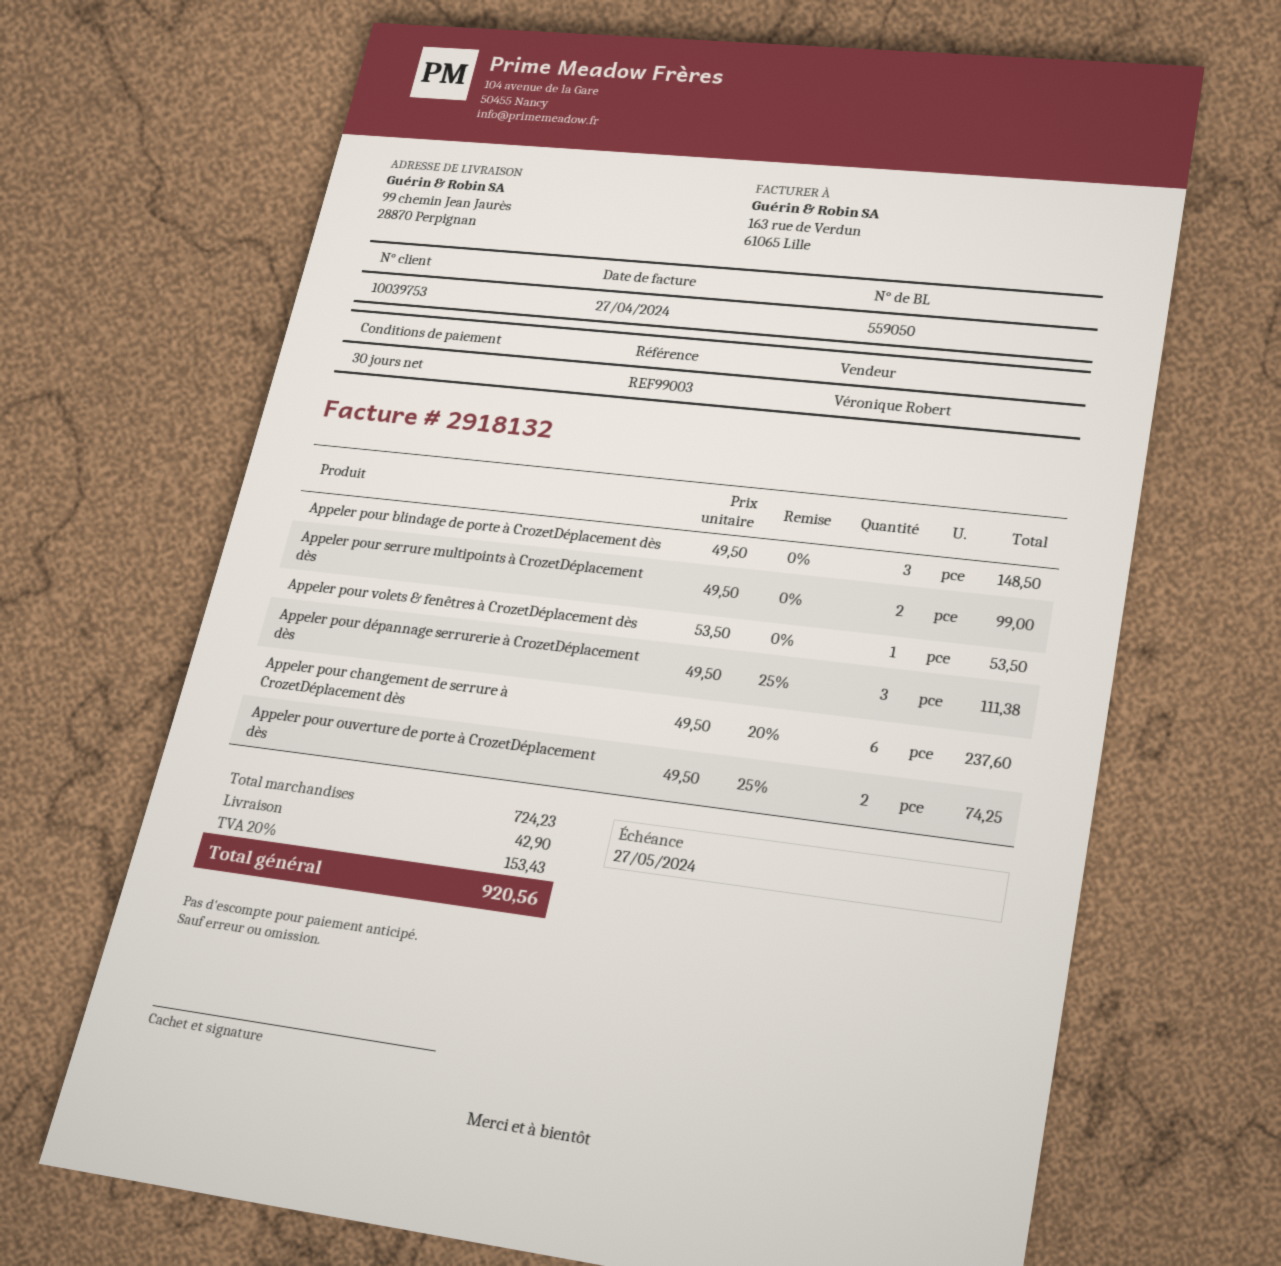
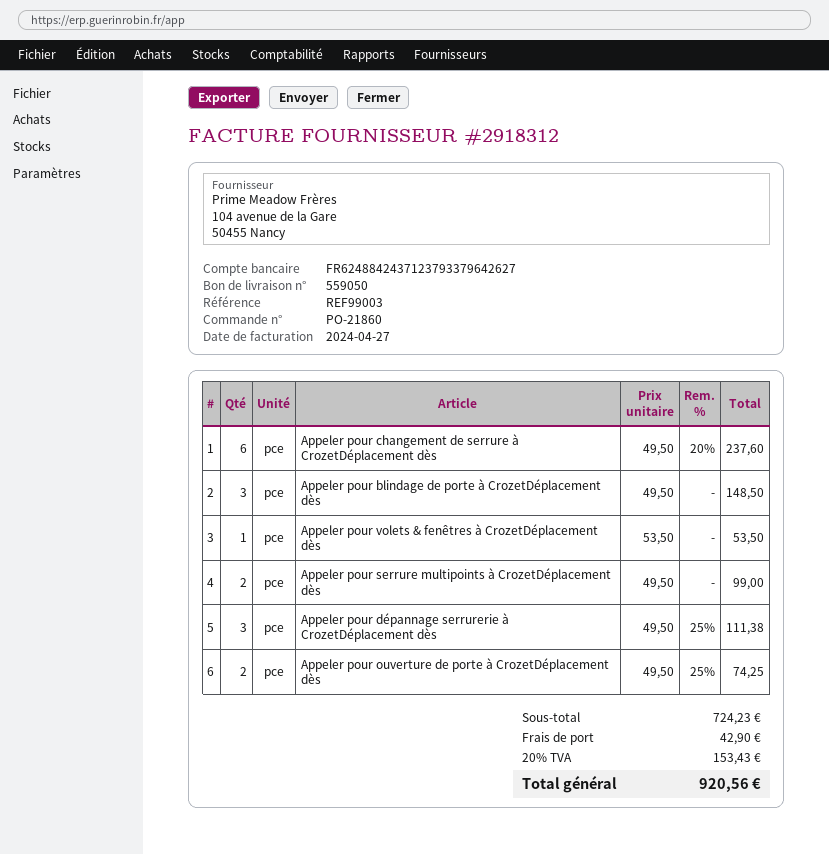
invoice number: 2918132 -> 2918312

